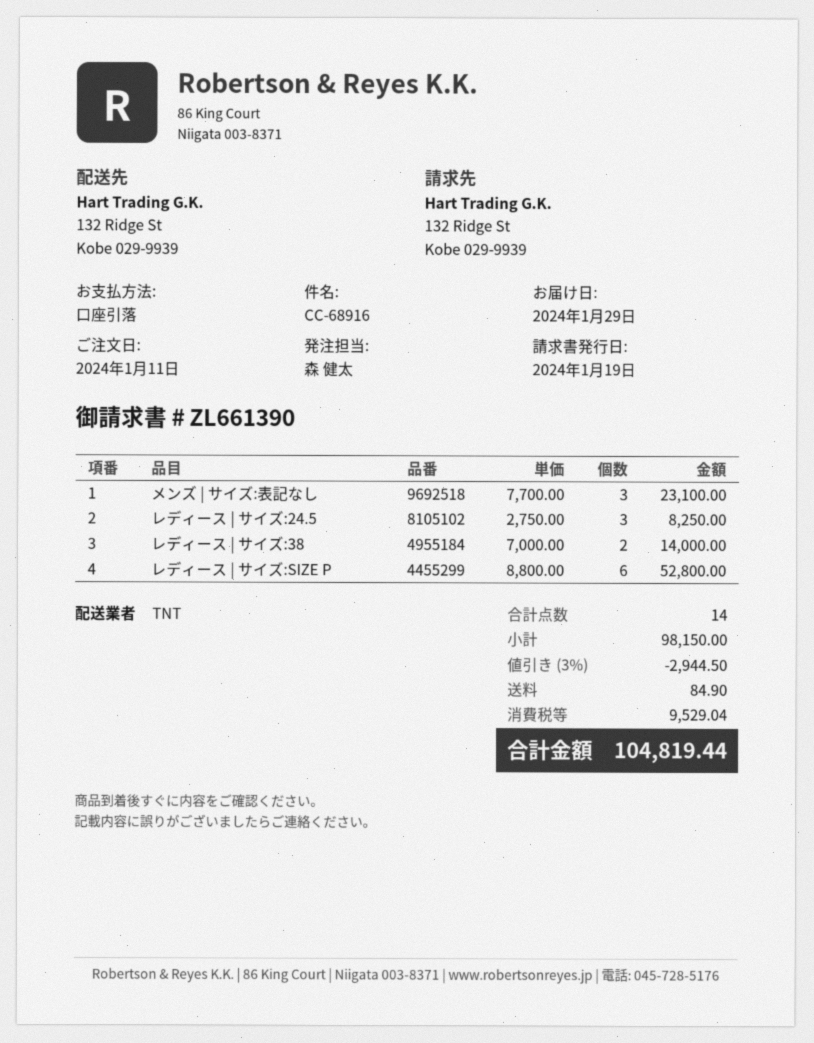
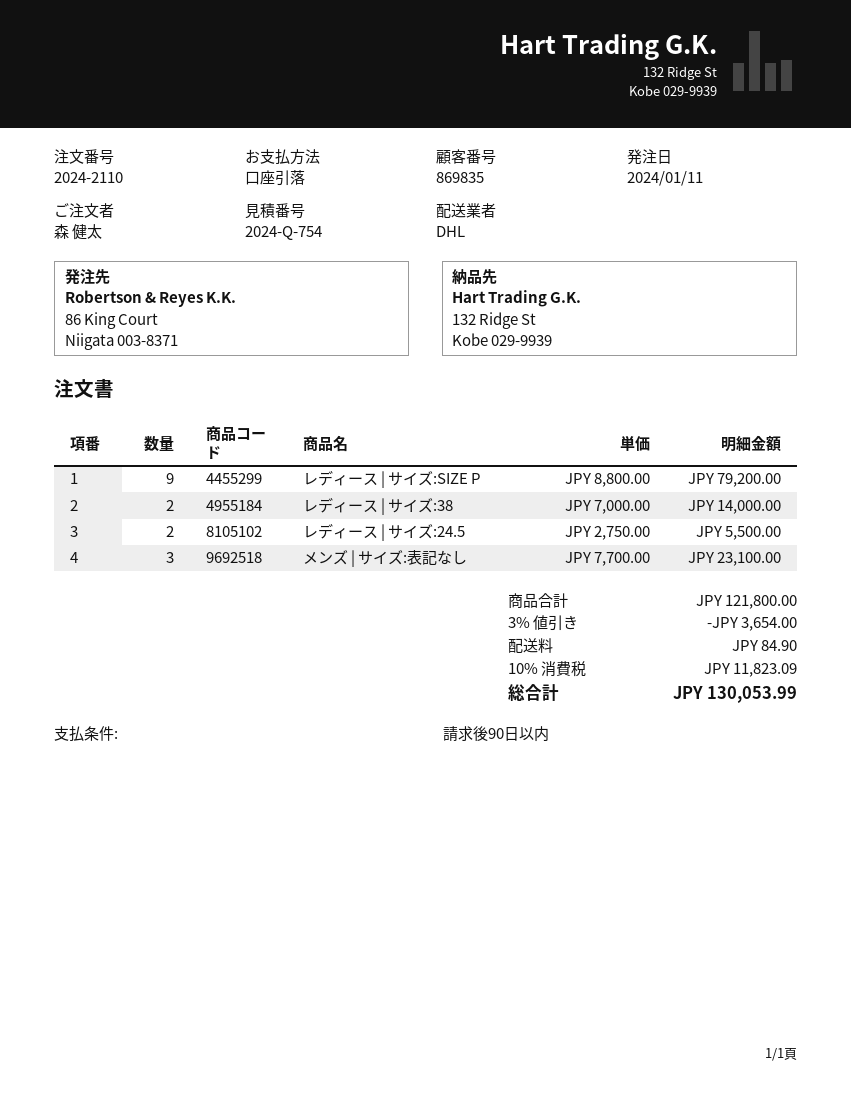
shipping method: TNT -> DHL
レディース | サイズ:24.5: 3 x 2750.00 = 8250.00 -> 2 x 2750.00 = 5500.00
レディース | サイズ:SIZE P: 6 x 8800.00 = 52800.00 -> 9 x 8800.00 = 79200.00
subtotal: 98150.00 -> 121800.00
discount: 3% = 2944.50 -> 3% = 3654.00
tax: 9529.04 -> 11823.09
total: 104819.44 -> 130053.99

